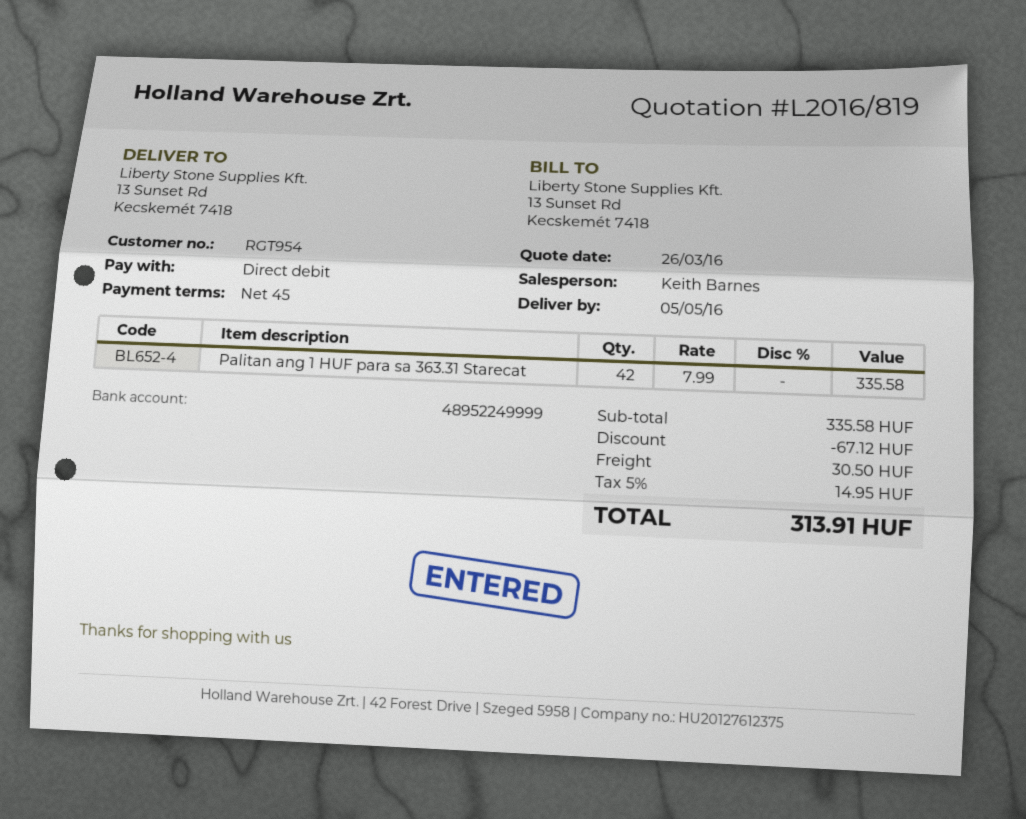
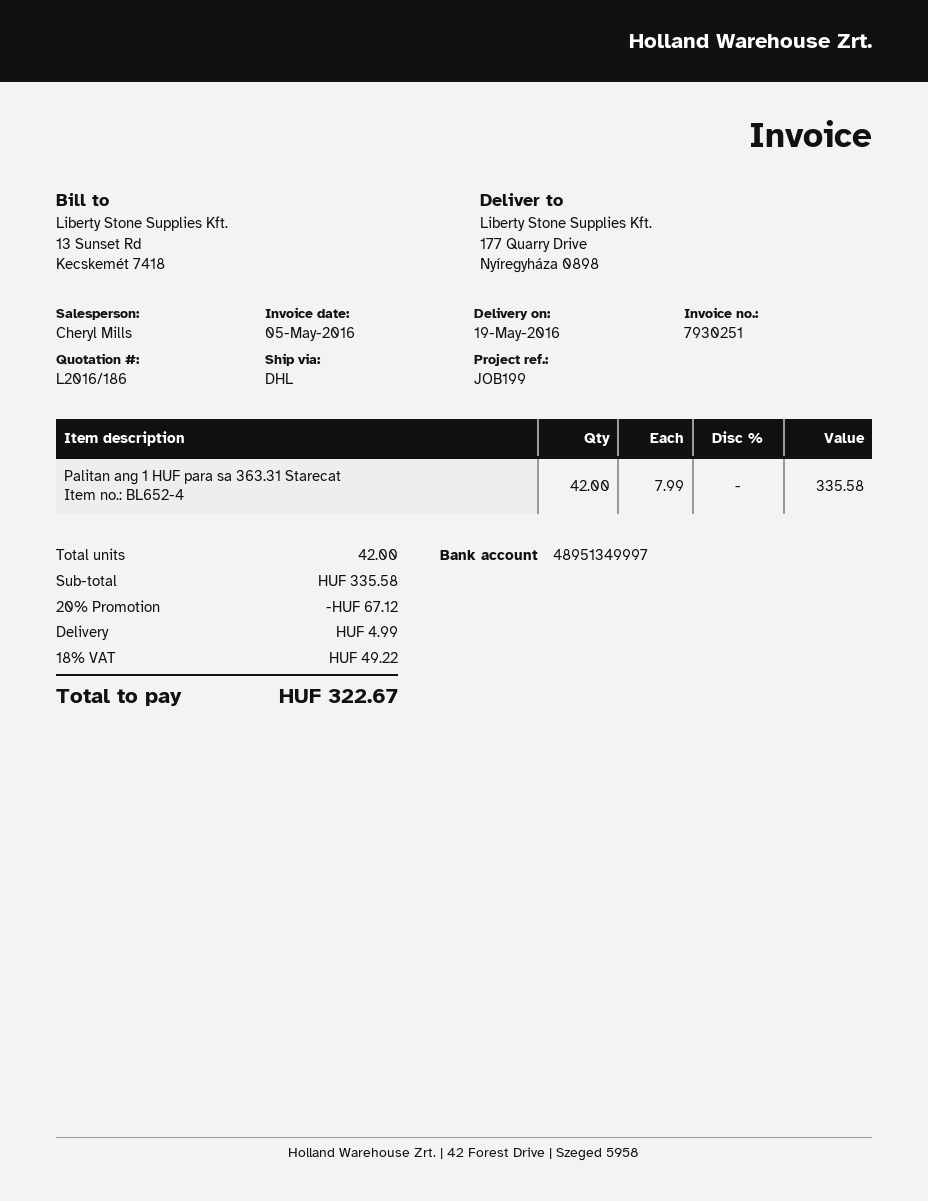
quote number: L2016/819 -> L2016/186
delivery date: 2016-05-05 -> 2016-05-19
sales rep: Keith Barnes -> Cheryl Mills
bank account: 48952249999 -> 48951349997
ship to: 13 Sunset Rd, Kecskemét 7418 -> 177 Quarry Drive, Nyíregyháza 0898
shipping: 30.50 -> 4.99
tax: 5% = 14.95 -> 18% = 49.22
total: 313.91 -> 322.67

